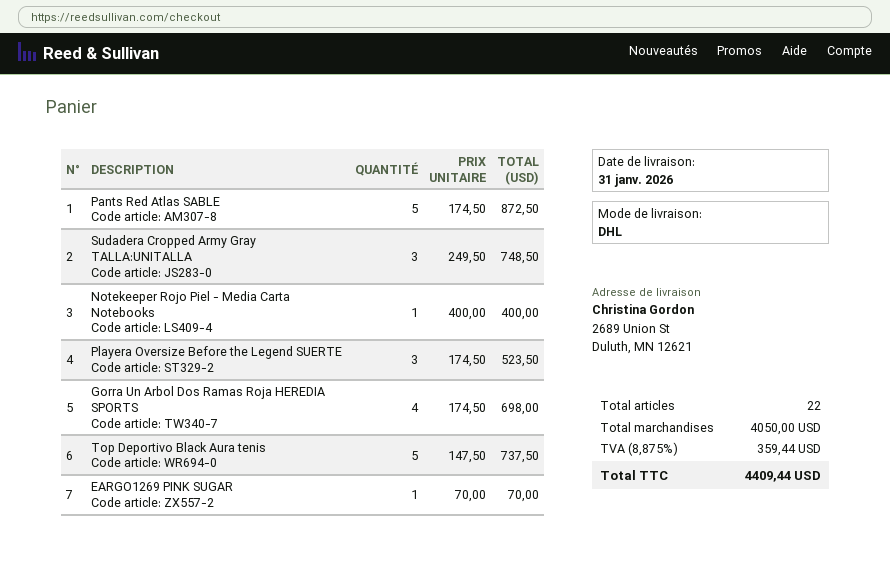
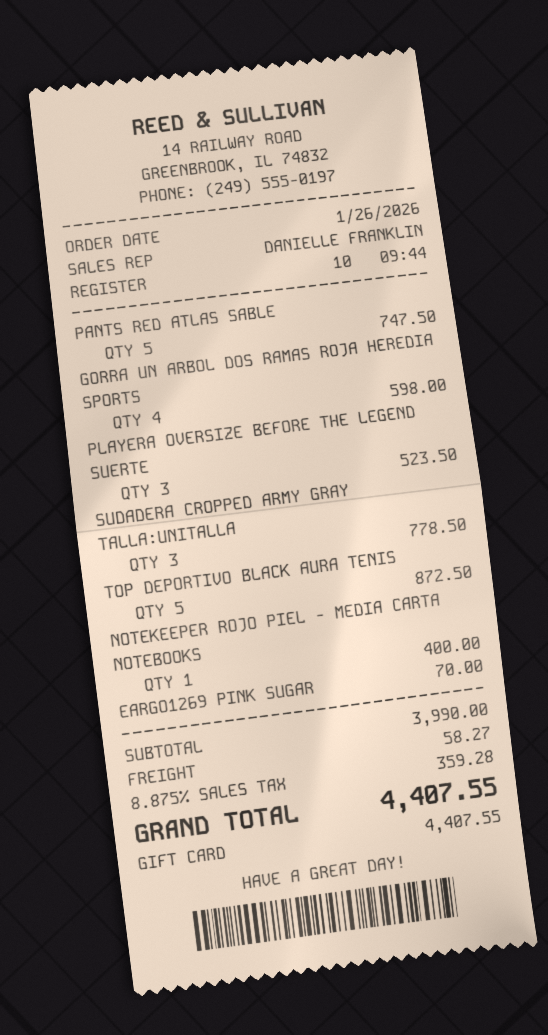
Pants Red Atlas SABLE: 5 for 872.50 -> 5 for 747.50
Sudadera Cropped Army Gray TALLA:UNITALLA: 3 for 748.50 -> 3 for 778.50
Gorra Un Arbol Dos Ramas Roja HEREDIA SPORTS: 4 for 698.00 -> 4 for 598.00
Top Deportivo Black Aura tenis: 5 for 737.50 -> 5 for 872.50
subtotal: 4050.00 -> 3990.00
shipping: none -> 58.27
tax: 8.875% = 359.44 -> 8.875% = 359.28
total: 4409.44 -> 4407.55

